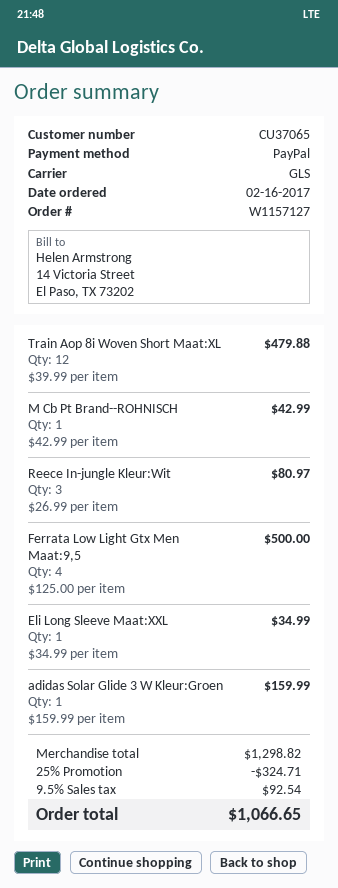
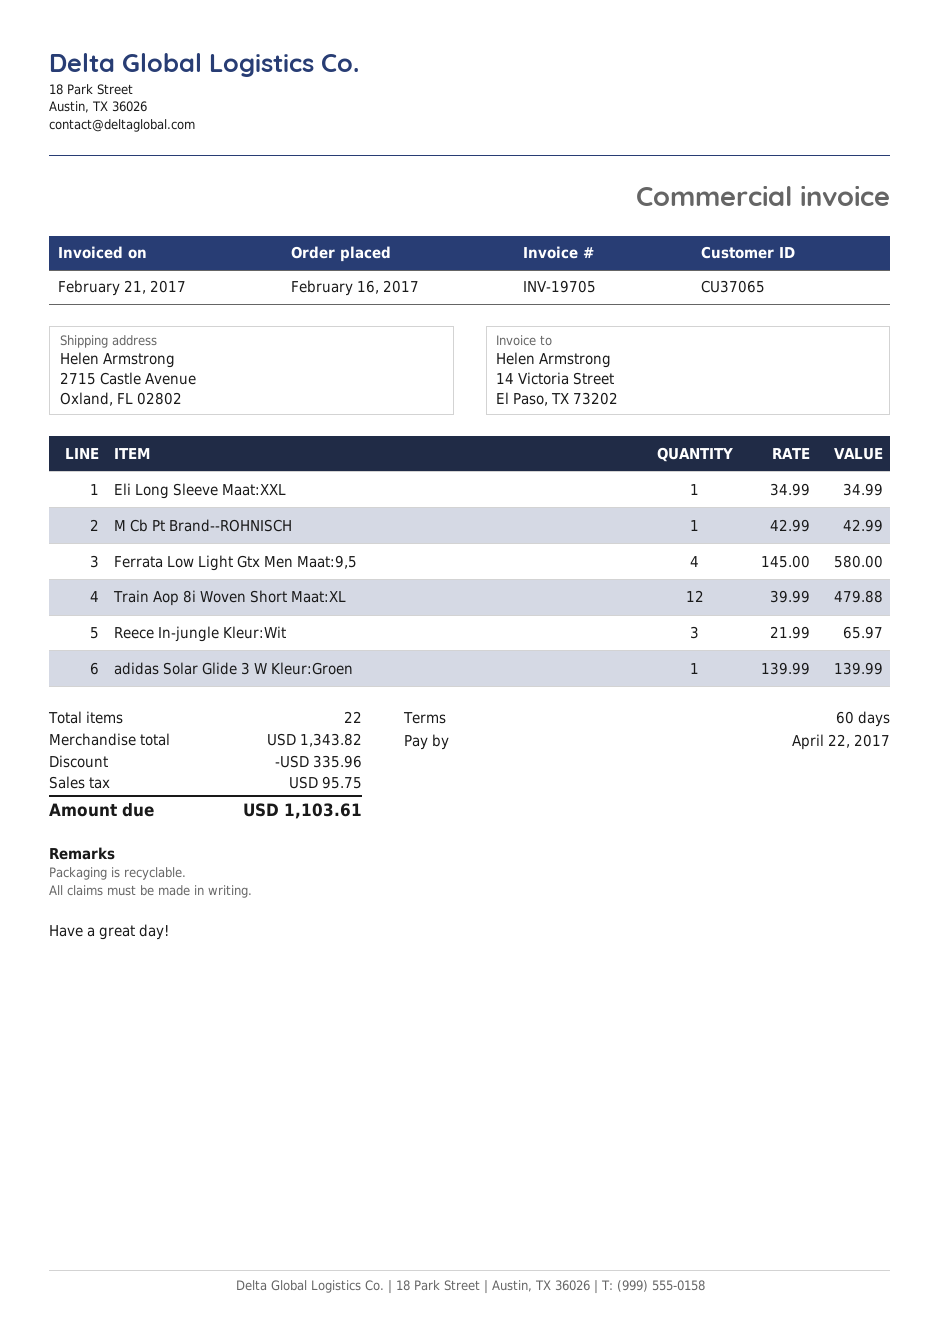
Reece In-jungle Kleur:Wit: 3 x 26.99 = 80.97 -> 3 x 21.99 = 65.97
Ferrata Low Light Gtx Men Maat:9,5: 4 x 125.00 = 500.00 -> 4 x 145.00 = 580.00
adidas Solar Glide 3 W Kleur:Groen: 1 x 159.99 = 159.99 -> 1 x 139.99 = 139.99
subtotal: 1298.82 -> 1343.82
discount: 324.71 -> 335.96
tax: 92.54 -> 95.75
total: 1066.65 -> 1103.61

